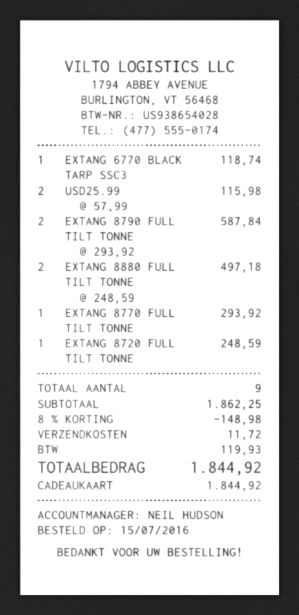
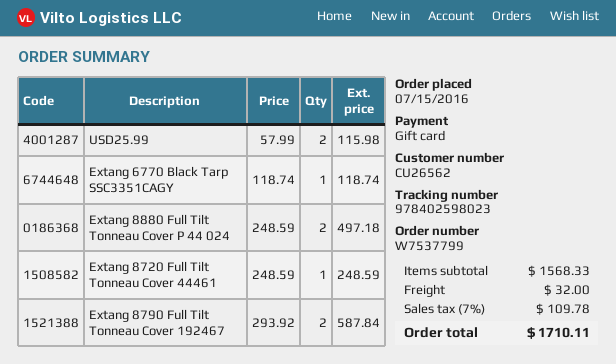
EXTANG 8770 FULL TILT TONNE: 1 x 293.92 = 293.92 -> none
subtotal: 1862.25 -> 1568.33
discount: 8% = 148.98 -> none
shipping: 11.72 -> 32.00
tax: 119.93 -> 109.78
total: 1844.92 -> 1710.11

